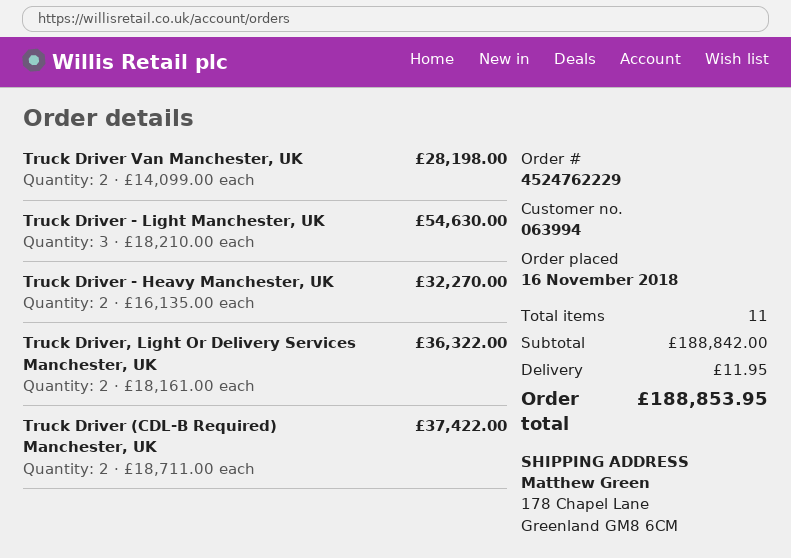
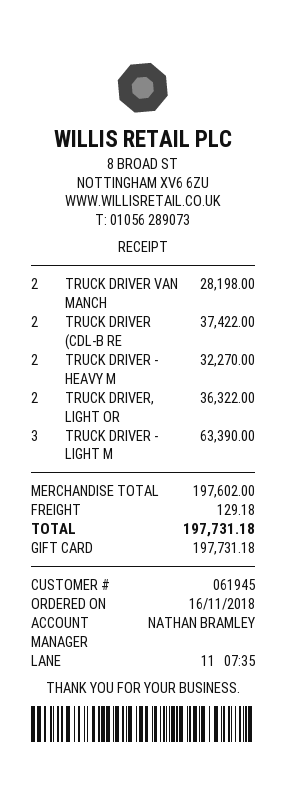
customer number: 063994 -> 061945
Truck Driver - Light Manchester, UK: 3 for 54630.00 -> 3 for 63390.00
subtotal: 188842.00 -> 197602.00
shipping: 11.95 -> 129.18
total: 188853.95 -> 197731.18

